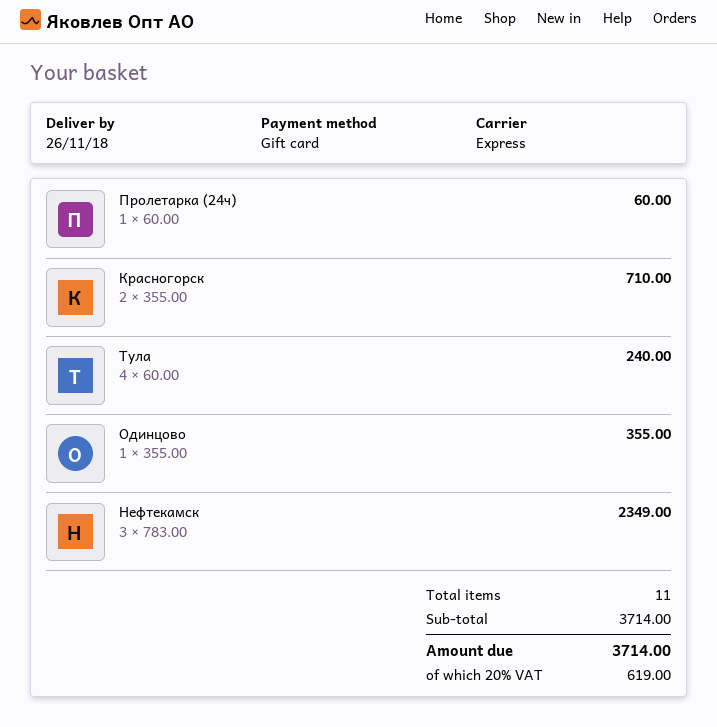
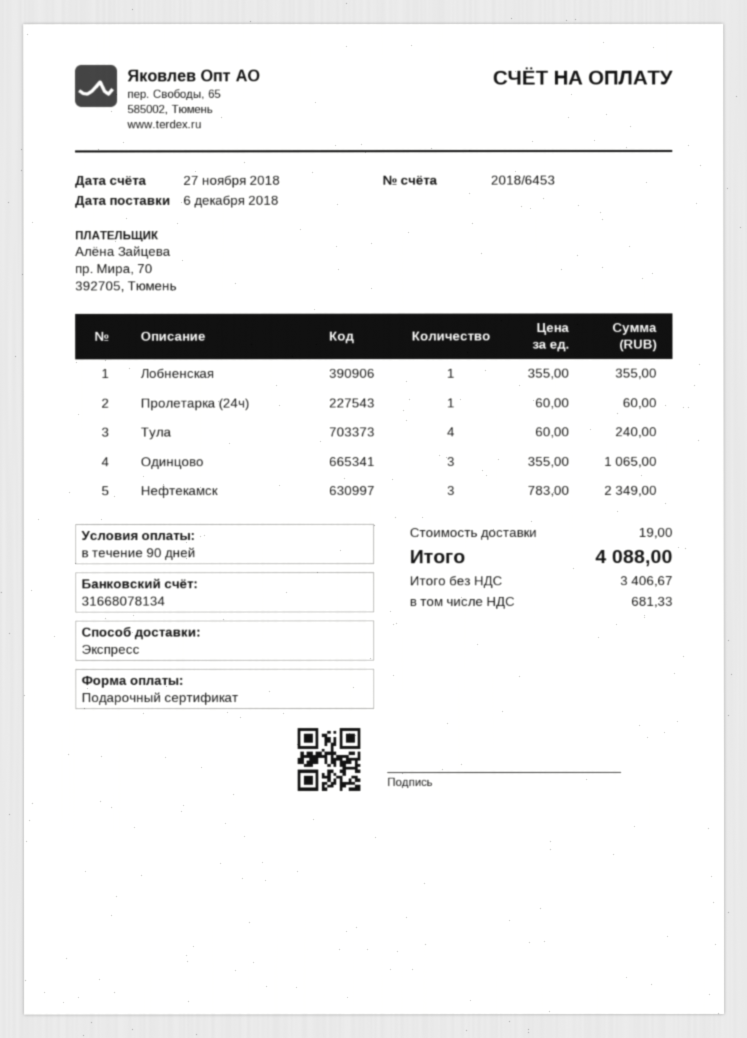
delivery date: 2018-11-26 -> 2018-12-06
Красногорск: 2 x 355.00 = 710.00 -> none
Одинцово: 1 x 355.00 = 355.00 -> 3 x 355.00 = 1065.00
Лобненская: none -> 1 x 355.00 = 355.00
shipping: none -> 19.00
tax: 619.00 -> 681.33
total: 3714.00 -> 4088.00

